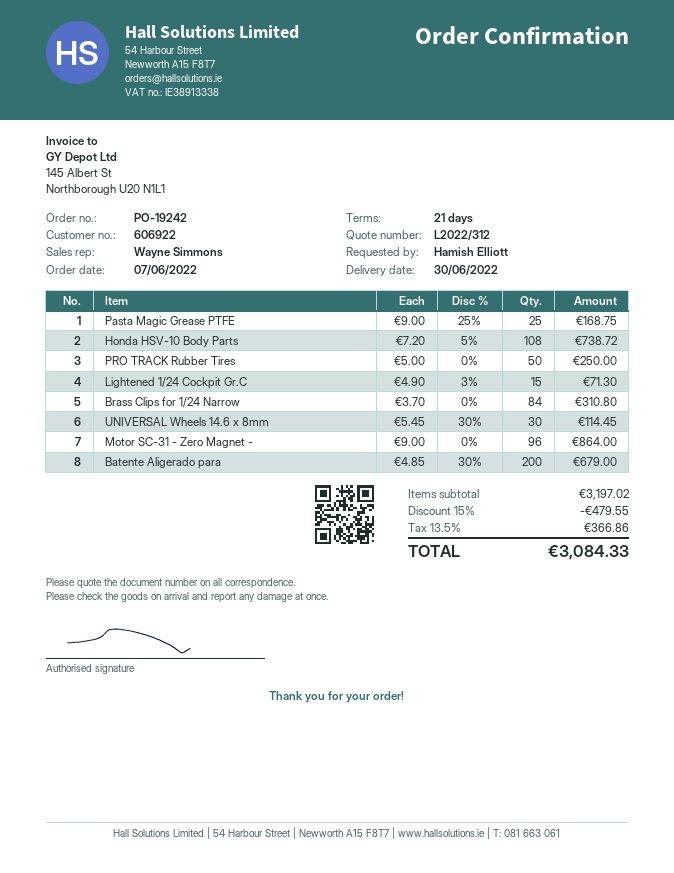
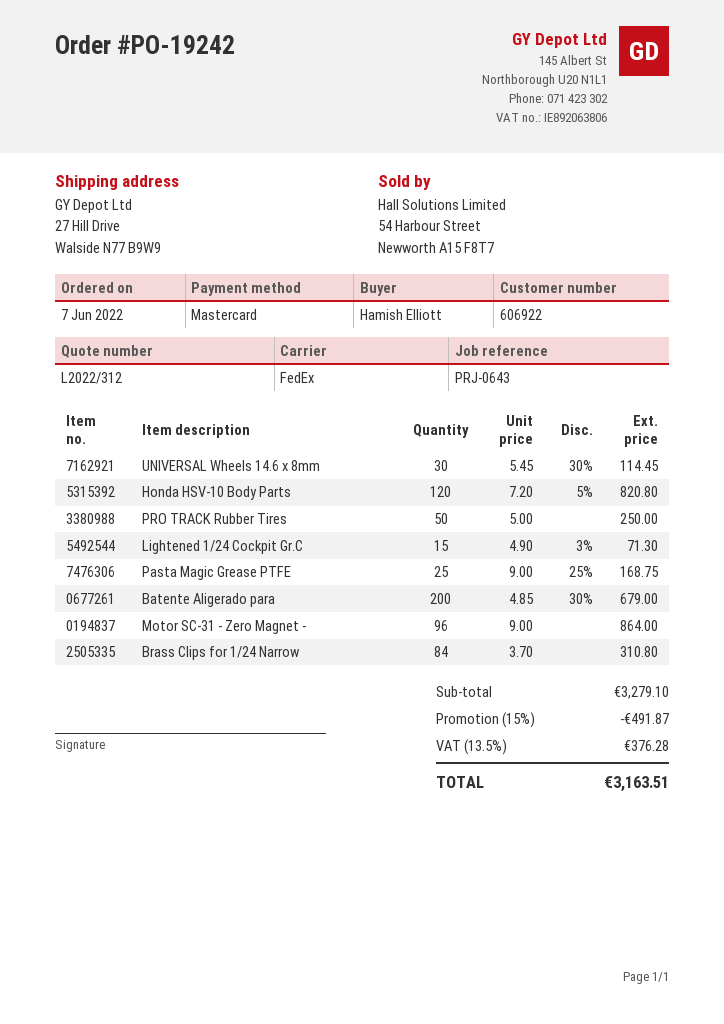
Honda HSV-10 Body Parts: 108 x 7.20 - 5% = 738.72 -> 120 x 7.20 - 5% = 820.80
subtotal: 3197.02 -> 3279.10
discount: 15% = 479.55 -> 15% = 491.87
tax: 13.5% = 366.86 -> 13.5% = 376.28
total: 3084.33 -> 3163.51

